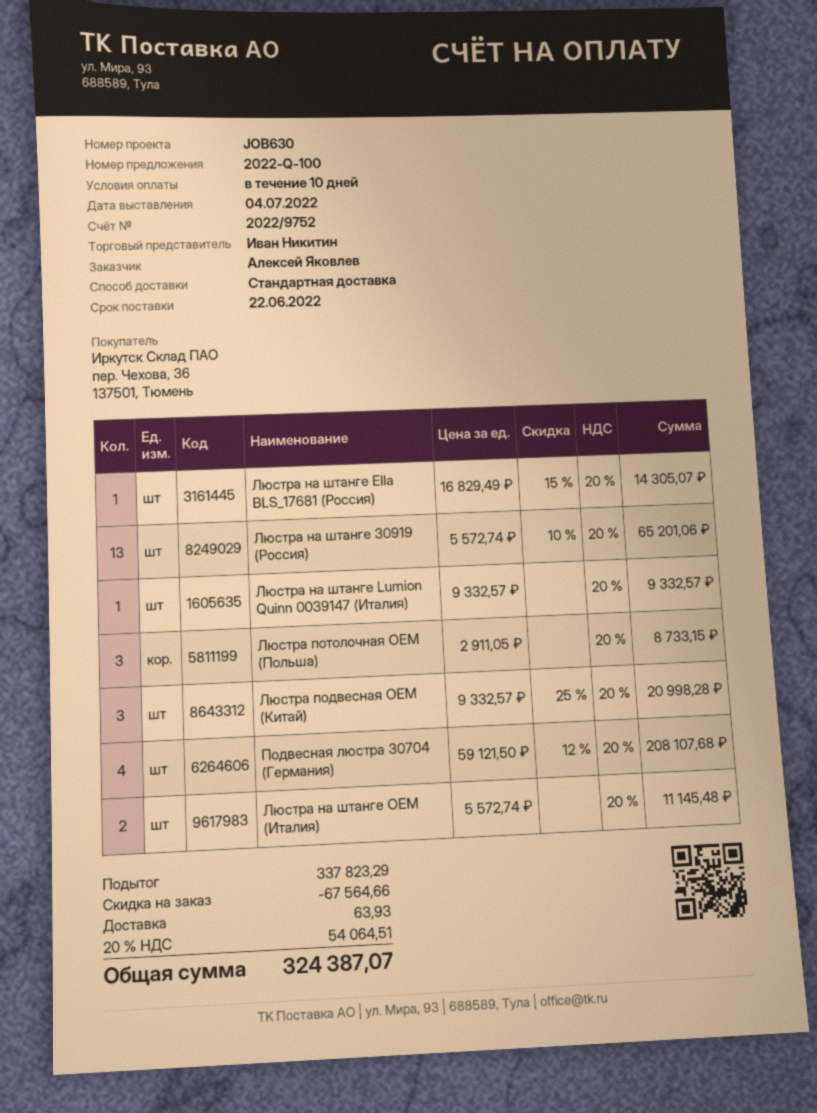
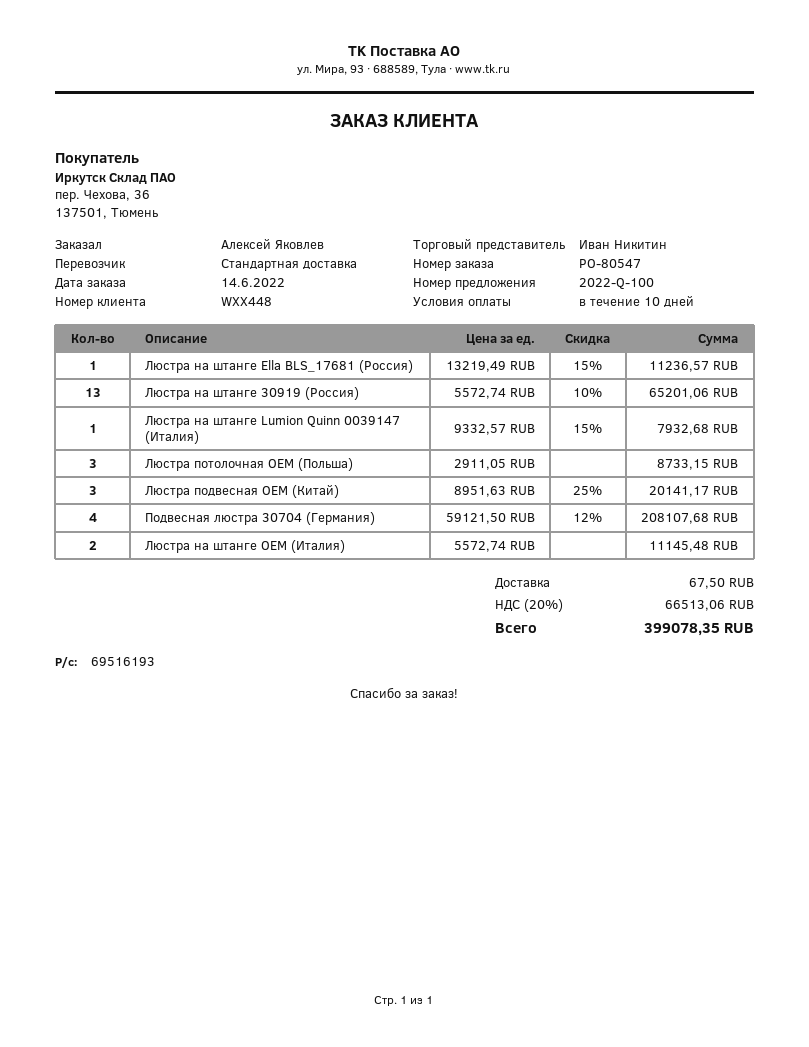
Люстра на штанге Ella BLS_17681 (Россия): 1 x 16829.49 - 15% = 14305.07 -> 1 x 13219.49 - 15% = 11236.57
Люстра на штанге Lumion Quinn 0039147 (Италия): 1 x 9332.57 = 9332.57 -> 1 x 9332.57 - 15% = 7932.68
Люстра подвесная OEM (Китай): 3 x 9332.57 - 25% = 20998.28 -> 3 x 8951.63 - 25% = 20141.17
discount: 67564.66 -> none
shipping: 63.93 -> 67.50
tax: 20% = 54064.51 -> 20% = 66513.06
total: 324387.07 -> 399078.35

